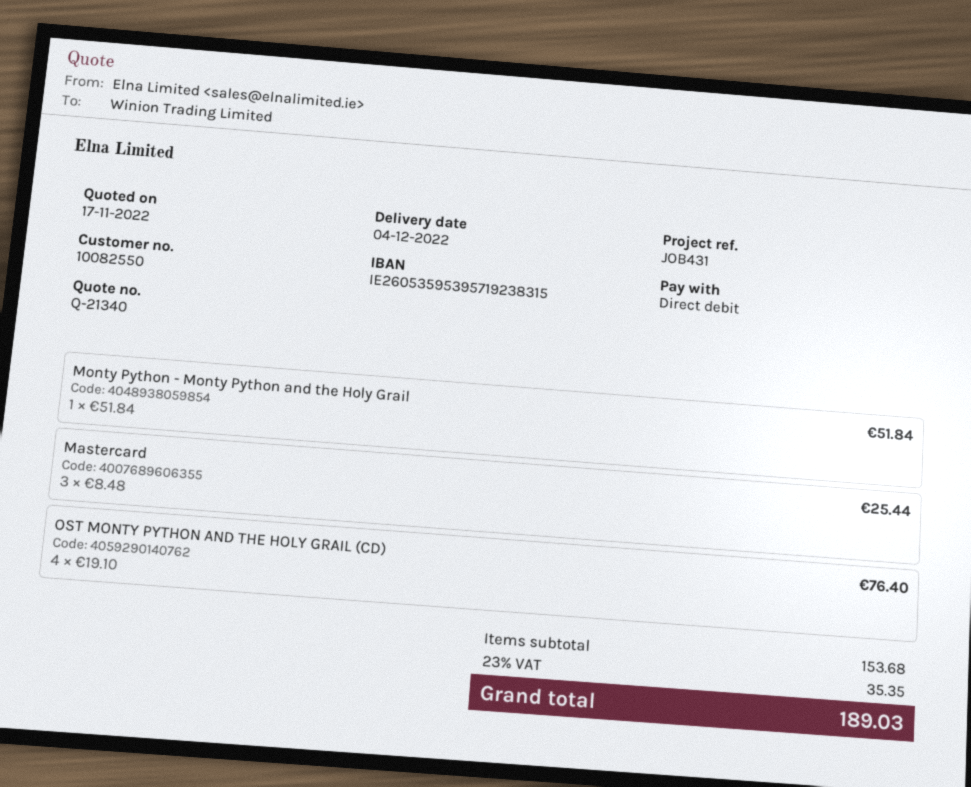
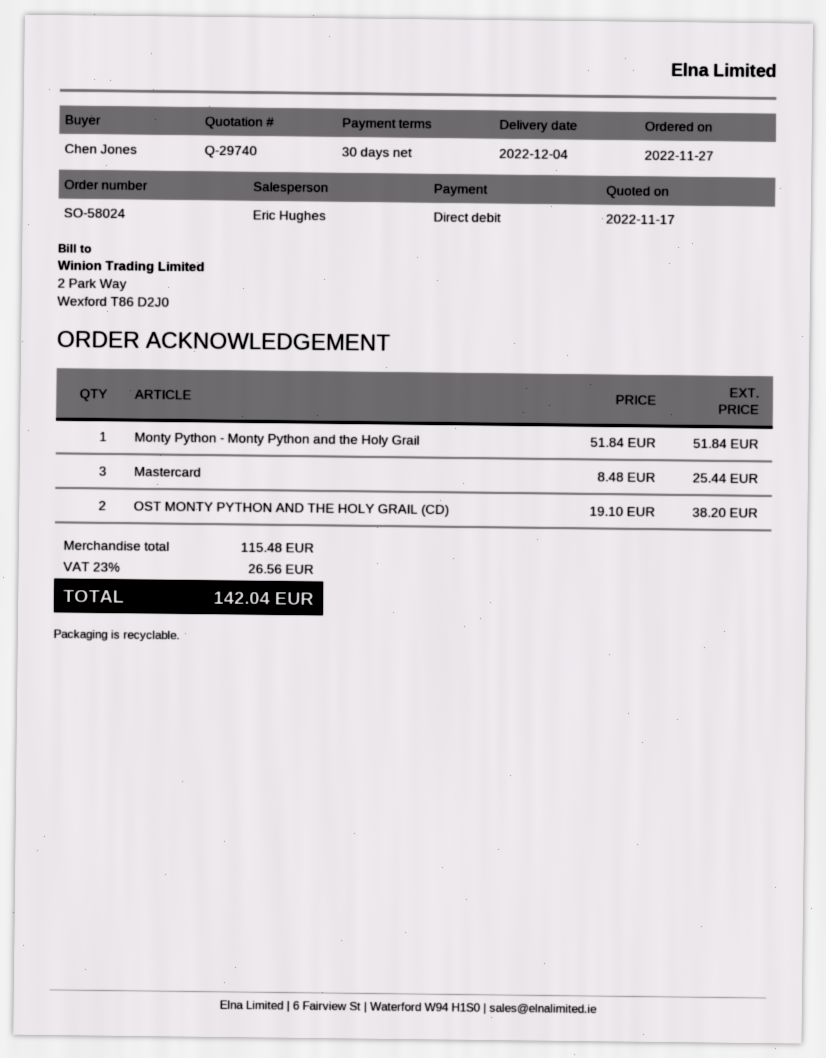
quote number: Q-21340 -> Q-29740
OST MONTY PYTHON AND THE HOLY GRAIL (CD): 4 x 19.10 = 76.40 -> 2 x 19.10 = 38.20
subtotal: 153.68 -> 115.48
tax: 23% = 35.35 -> 23% = 26.56
total: 189.03 -> 142.04

